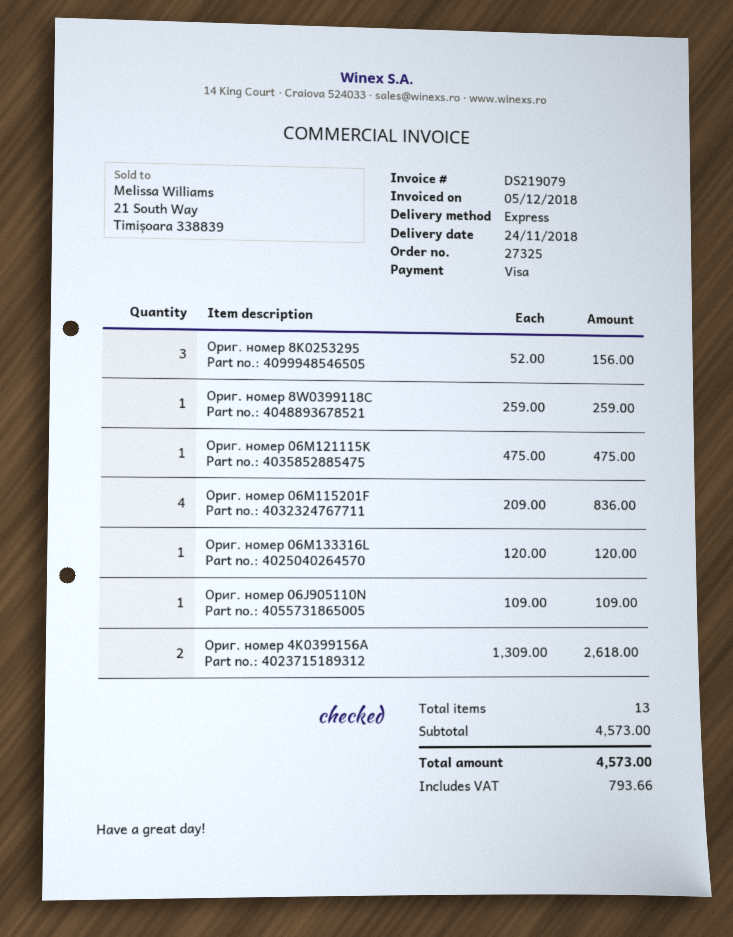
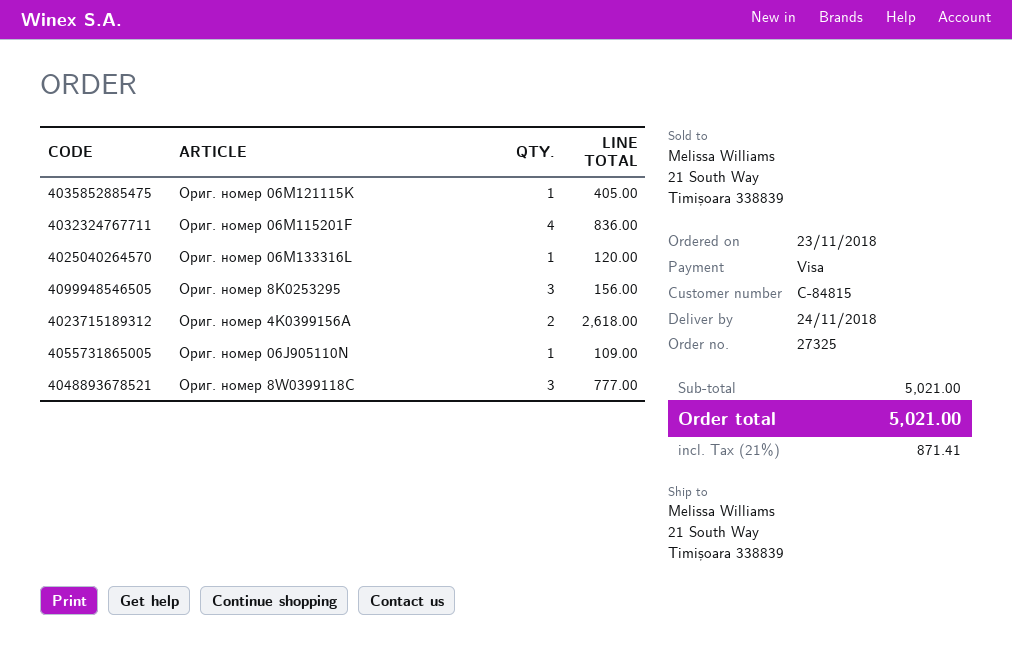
Ориг. номер 8W0399118C: 1 for 259.00 -> 3 for 777.00
Ориг. номер 06M121115K: 1 for 475.00 -> 1 for 405.00
subtotal: 4573.00 -> 5021.00
tax: 793.66 -> 871.41
total: 4573.00 -> 5021.00

